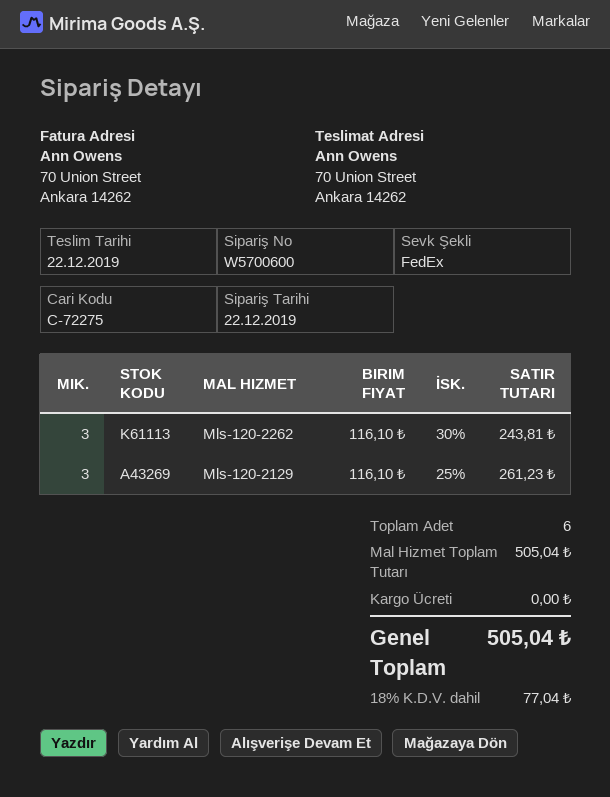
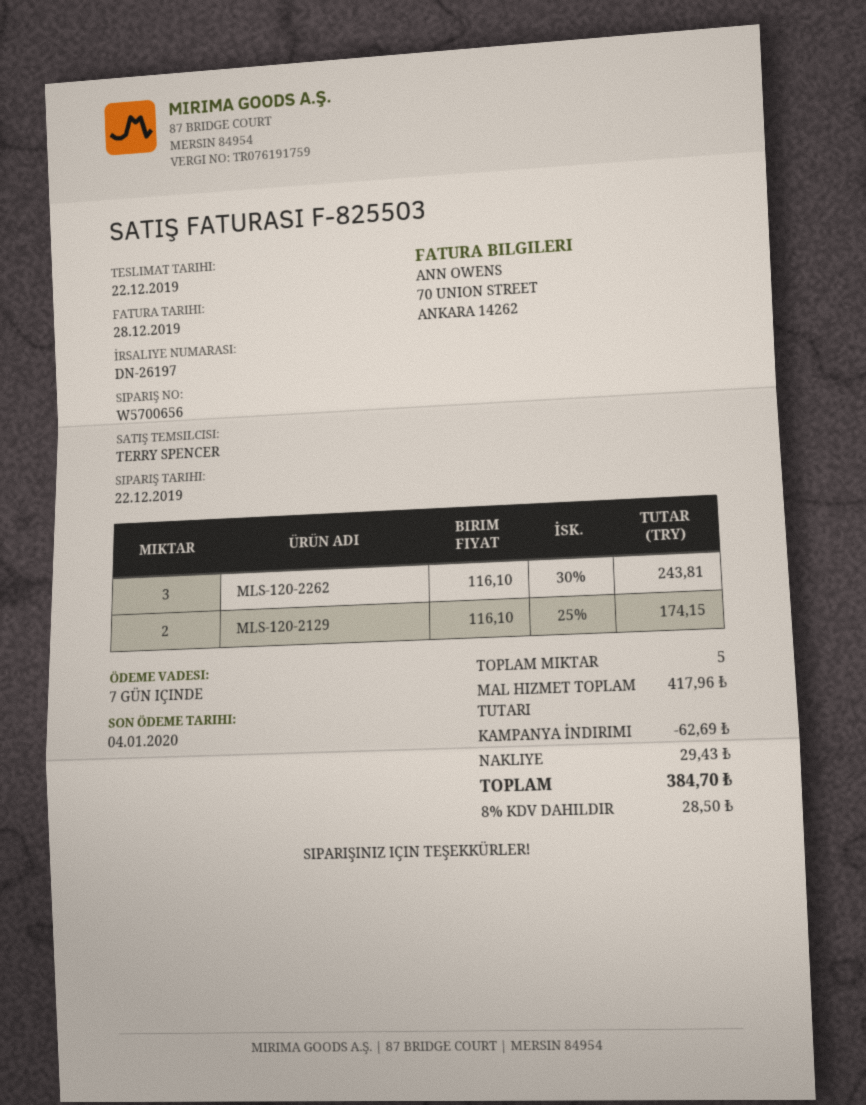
order number: W5700600 -> W5700656
Mls-120-2129: 3 x 116.10 - 25% = 261.23 -> 2 x 116.10 - 25% = 174.15
total quantity: 6 -> 5
subtotal: 505.04 -> 417.96
discount: none -> 62.69
shipping: 0.00 -> 29.43
tax: 18% = 77.04 -> 8% = 28.50
total: 505.04 -> 384.70

